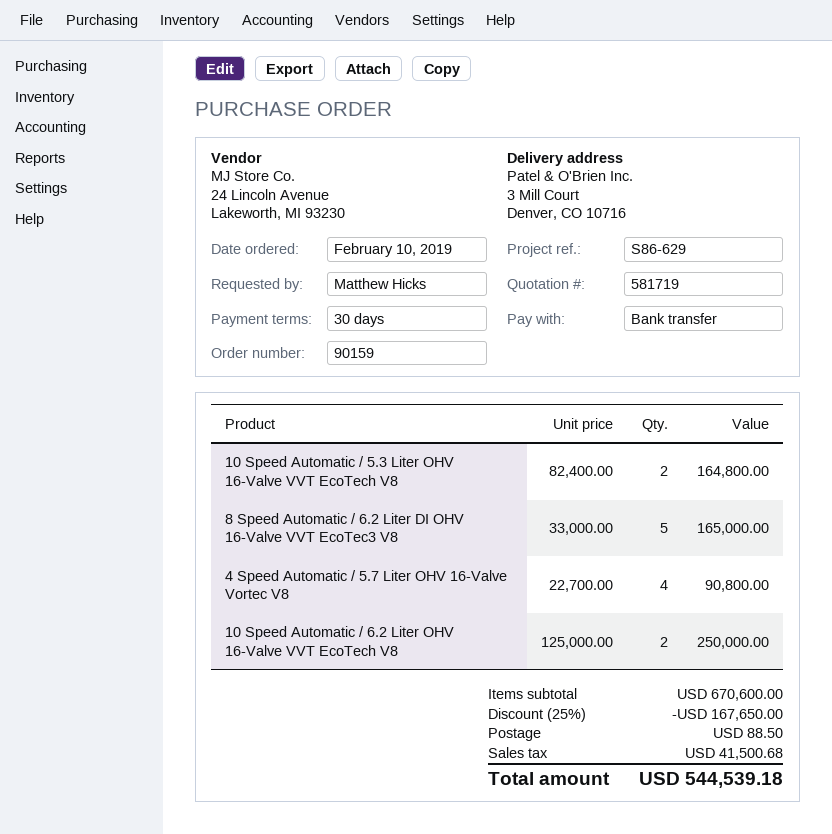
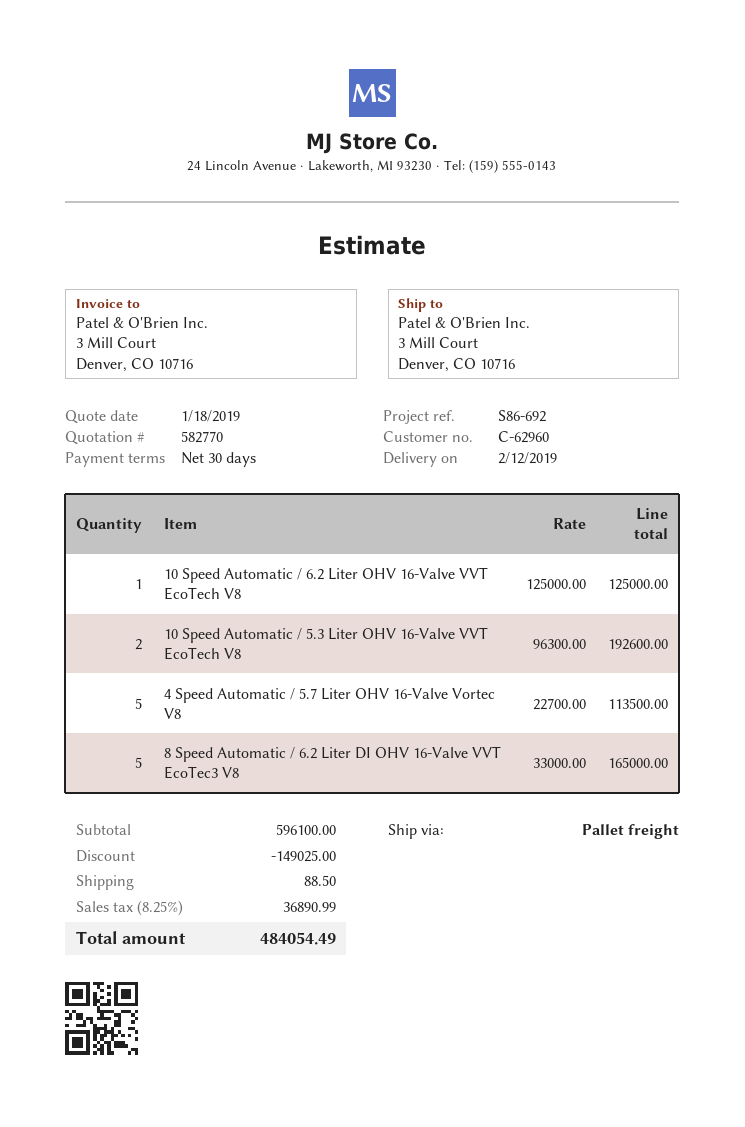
quote number: 581719 -> 582770
reference: S86-629 -> S86-692
10 Speed Automatic / 5.3 Liter OHV 16-Valve VVT EcoTech V8: 2 x 82400.00 = 164800.00 -> 2 x 96300.00 = 192600.00
4 Speed Automatic / 5.7 Liter OHV 16-Valve Vortec V8: 4 x 22700.00 = 90800.00 -> 5 x 22700.00 = 113500.00
10 Speed Automatic / 6.2 Liter OHV 16-Valve VVT EcoTech V8: 2 x 125000.00 = 250000.00 -> 1 x 125000.00 = 125000.00
subtotal: 670600.00 -> 596100.00
discount: 167650.00 -> 149025.00
tax: 41500.68 -> 36890.99
total: 544539.18 -> 484054.49

